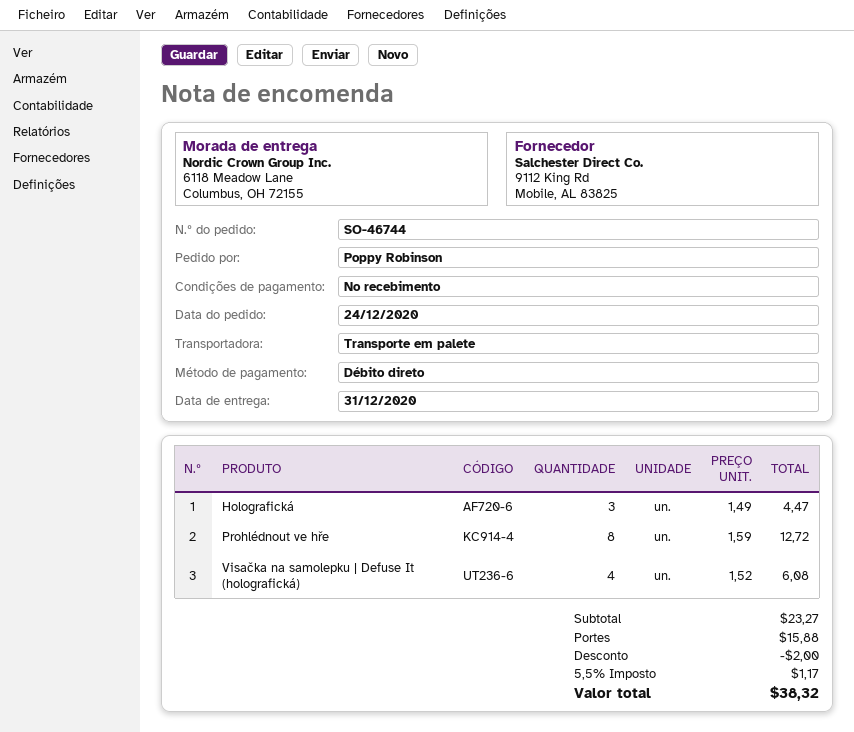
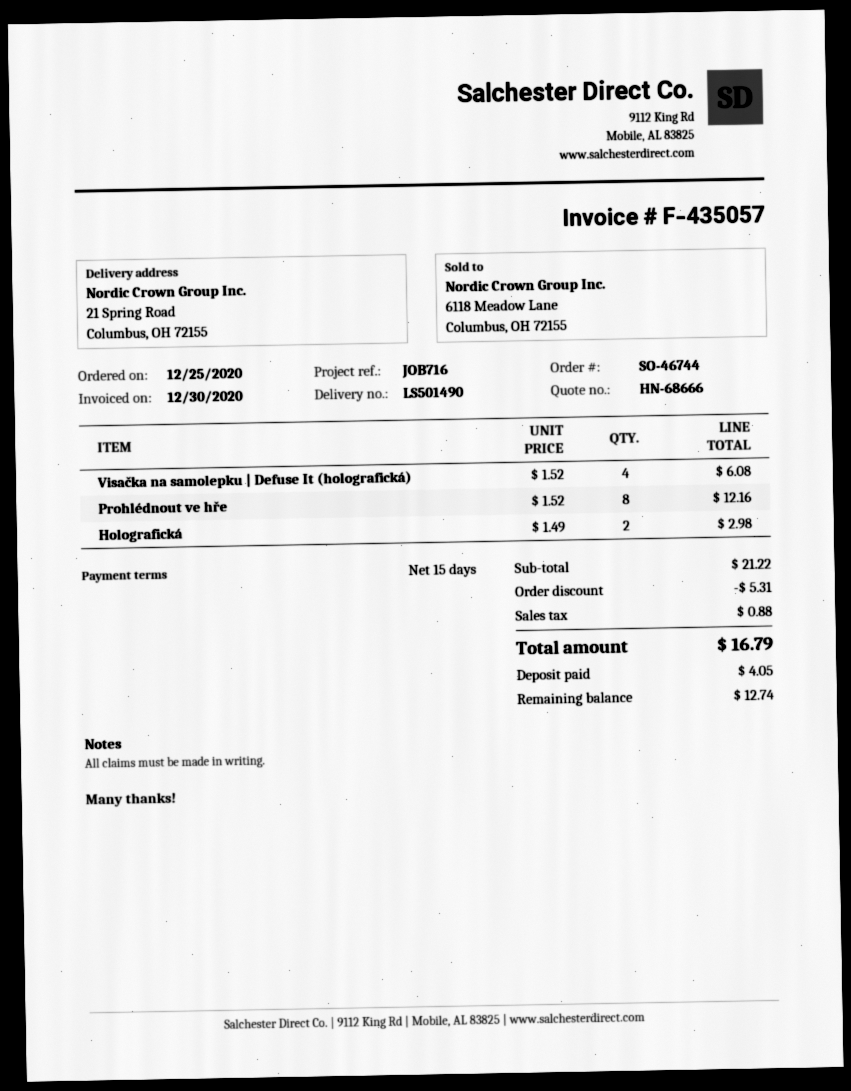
order date: 2020-12-24 -> 2020-12-25
payment terms: on receipt -> 15 days
ship to: 6118 Meadow Lane, Columbus, OH 72155 -> 21 Spring Road, Columbus, OH 72155
Holografická: 3 x 1.49 = 4.47 -> 2 x 1.49 = 2.98
Prohlédnout ve hře: 8 x 1.59 = 12.72 -> 8 x 1.52 = 12.16
subtotal: 23.27 -> 21.22
discount: 2.00 -> 5.31
shipping: 15.88 -> none
tax: 1.17 -> 0.88
total: 38.32 -> 16.79

